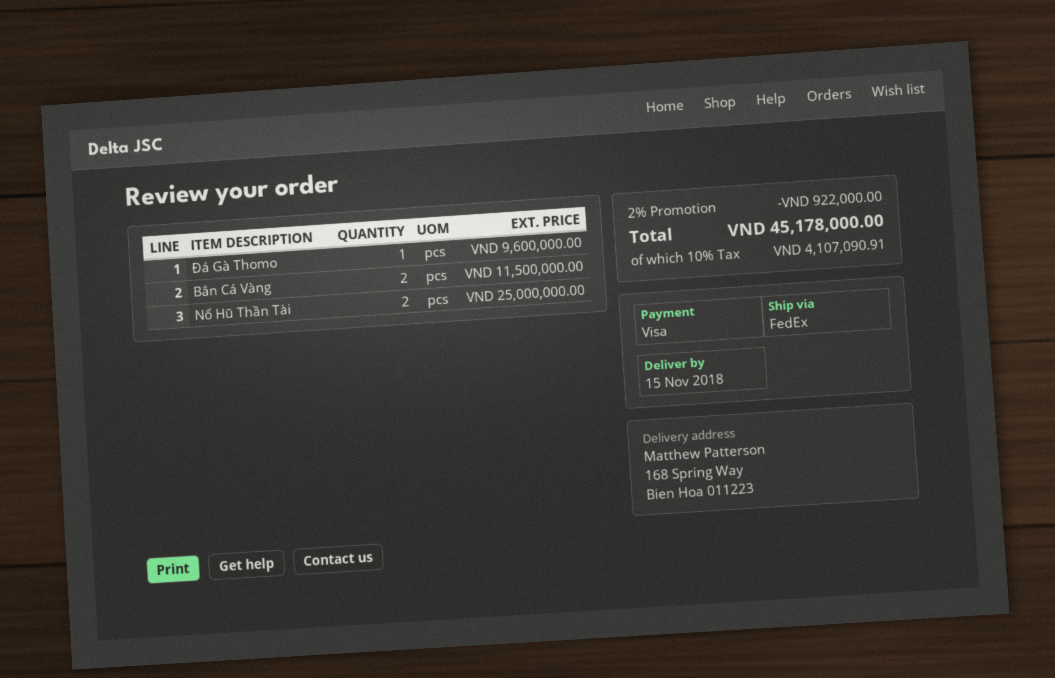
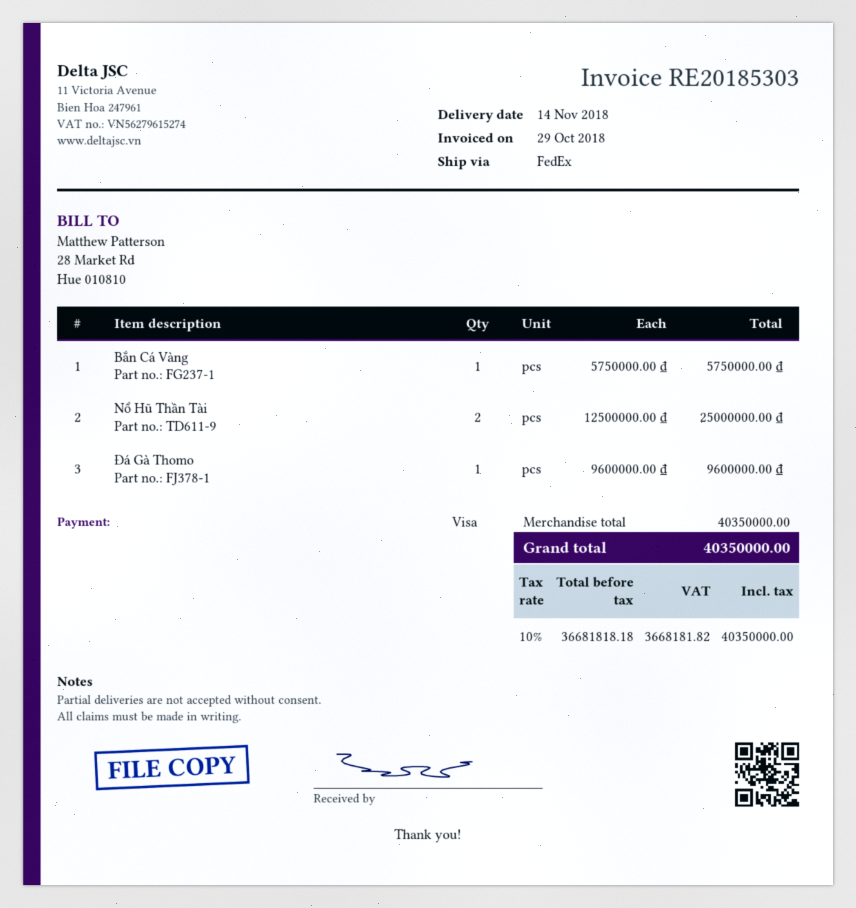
delivery date: 2018-11-15 -> 2018-11-14
Bắn Cá Vàng: 2 for 11500000.00 -> 1 for 5750000.00
discount: 2% = 922000.00 -> none
tax: 10% = 4107090.91 -> 10% = 3668181.82
total: 45178000.00 -> 40350000.00

